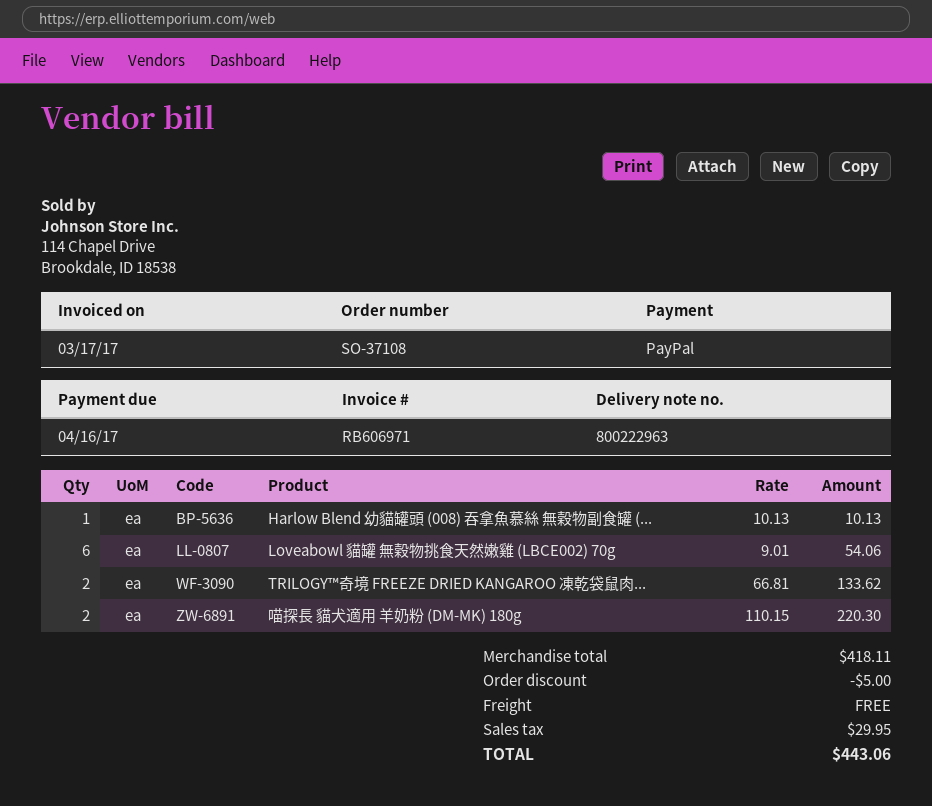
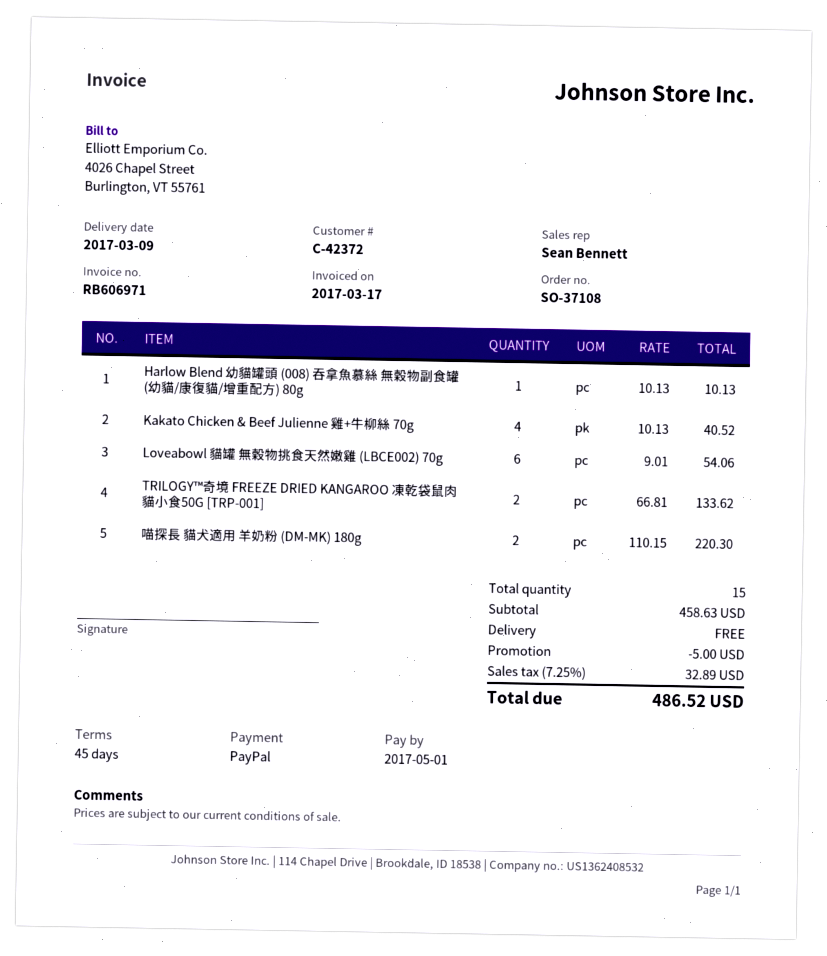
due date: 2017-04-16 -> 2017-05-01
Kakato Chicken & Beef Julienne 雞+牛柳絲 70g: none -> 4 x 10.13 = 40.52
subtotal: 418.11 -> 458.63
tax: 29.95 -> 32.89
total: 443.06 -> 486.52

